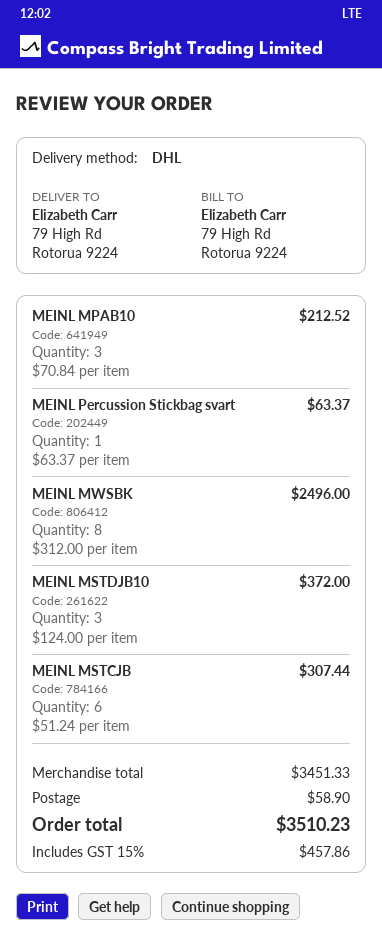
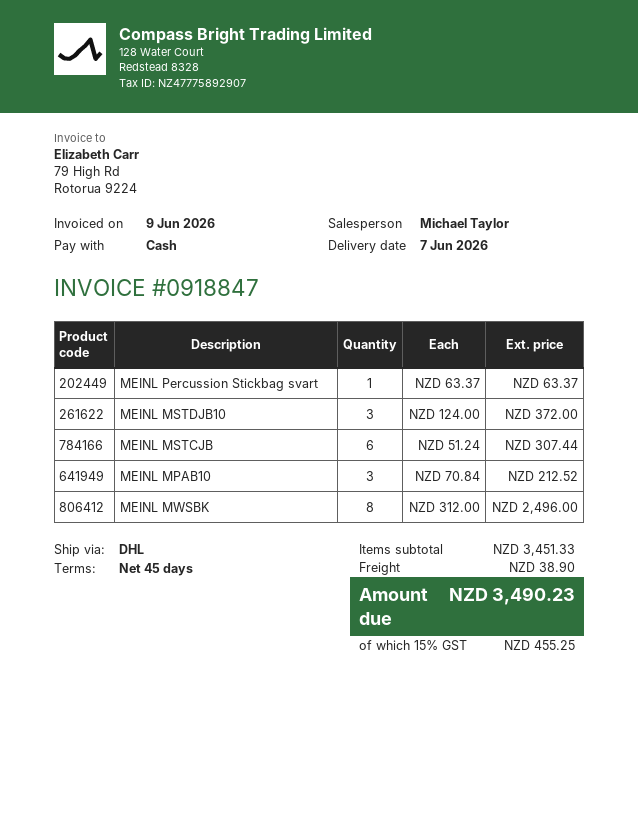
shipping: 58.90 -> 38.90
tax: 15% = 457.86 -> 15% = 455.25
total: 3510.23 -> 3490.23

